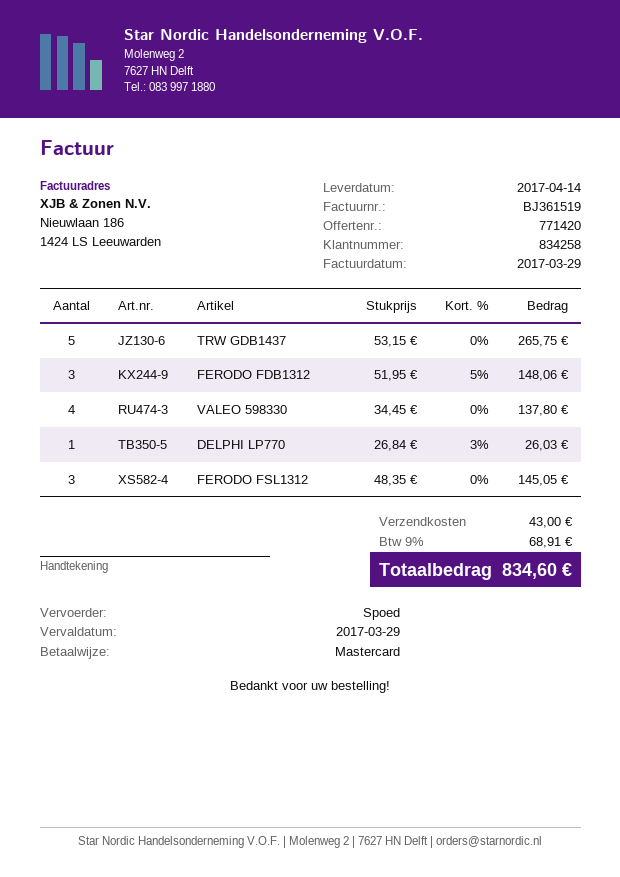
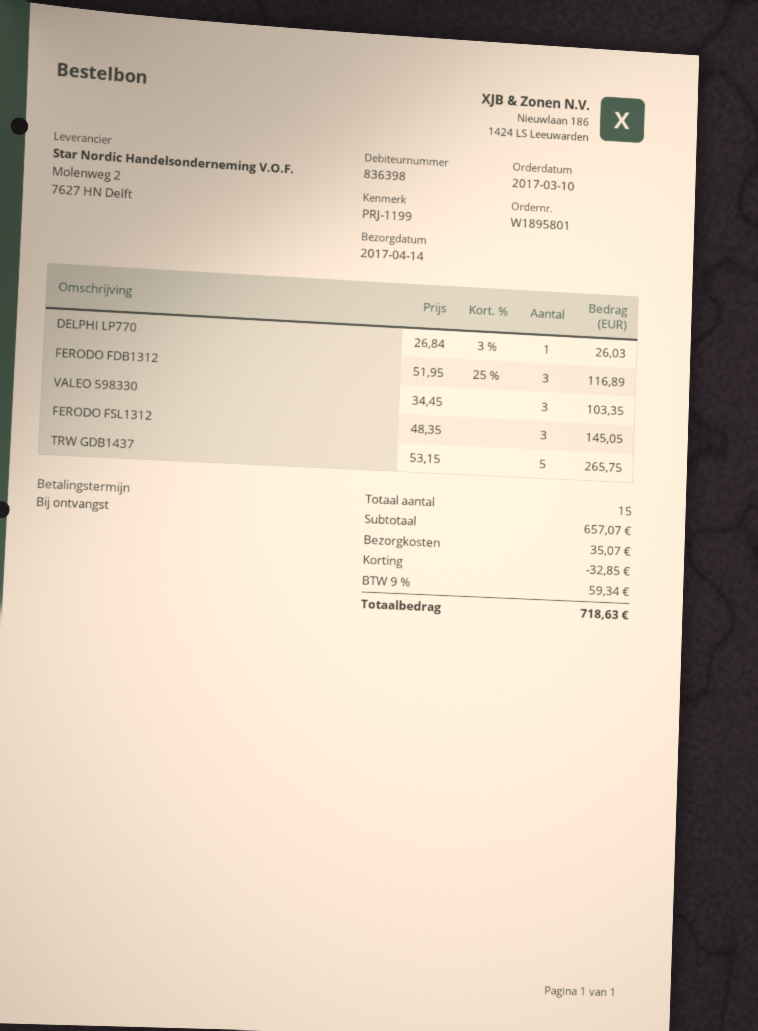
customer number: 834258 -> 836398
FERODO FDB1312: 3 x 51.95 - 5% = 148.06 -> 3 x 51.95 - 25% = 116.89
VALEO 598330: 4 x 34.45 = 137.80 -> 3 x 34.45 = 103.35
discount: none -> 32.85
shipping: 43.00 -> 35.07
tax: 9% = 68.91 -> 9% = 59.34
total: 834.60 -> 718.63

